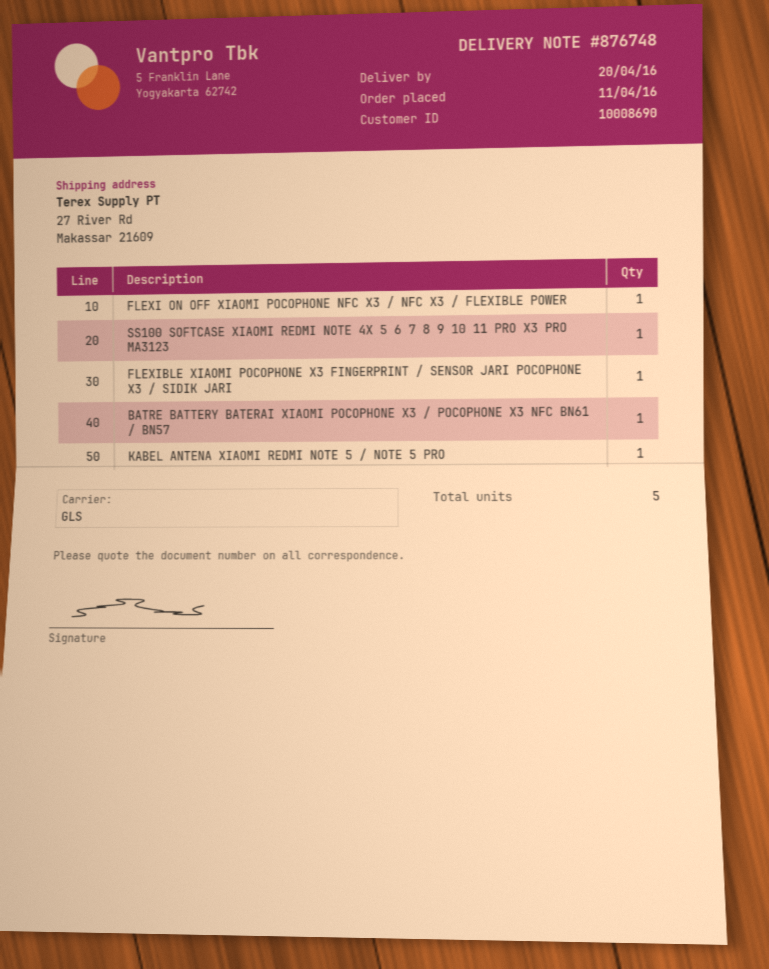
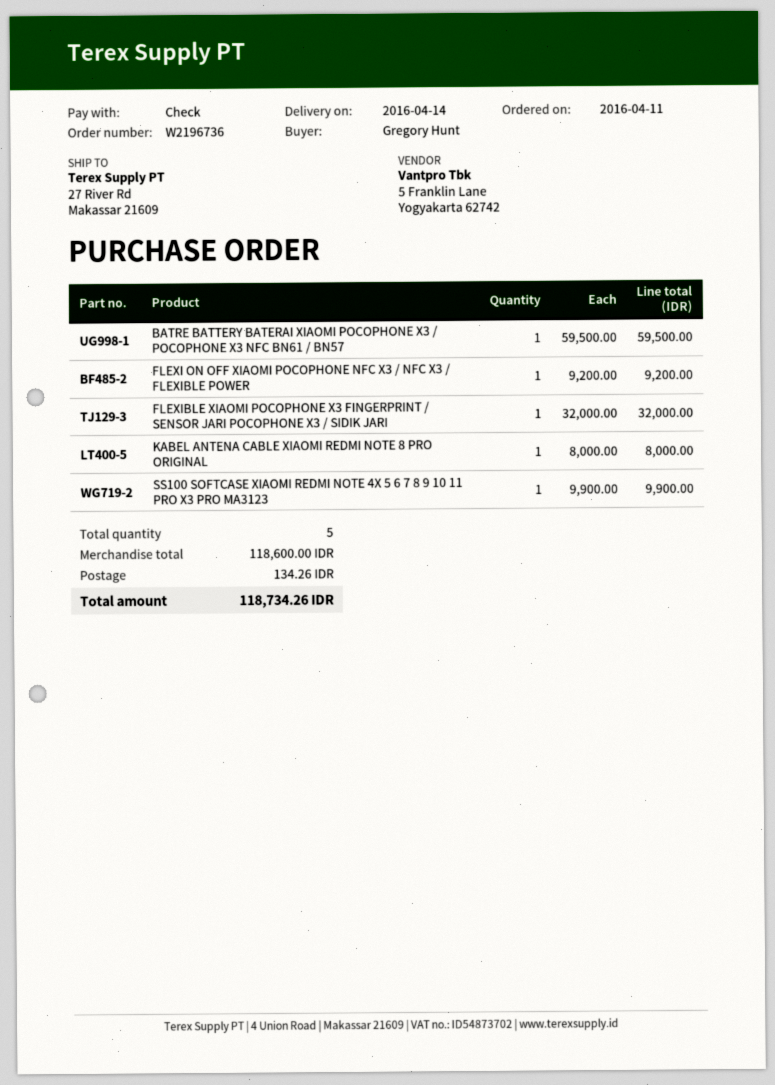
delivery date: 2016-04-20 -> 2016-04-14
KABEL ANTENA XIAOMI REDMI NOTE 5 / NOTE 5 PRO: 1 -> none
KABEL ANTENA CABLE XIAOMI REDMI NOTE 8 PRO ORIGINAL: none -> 1

